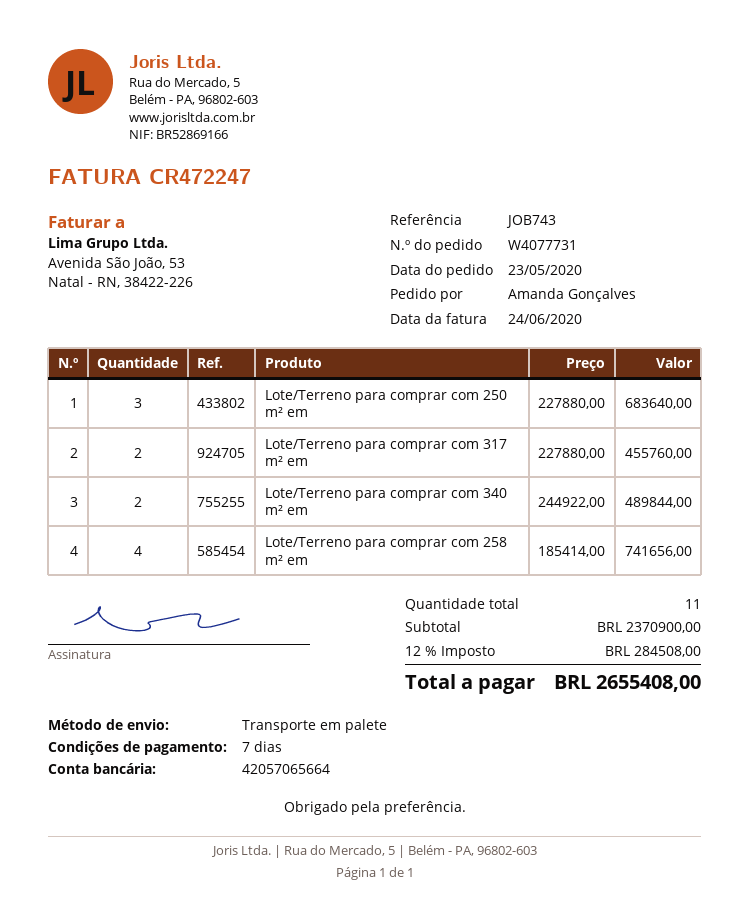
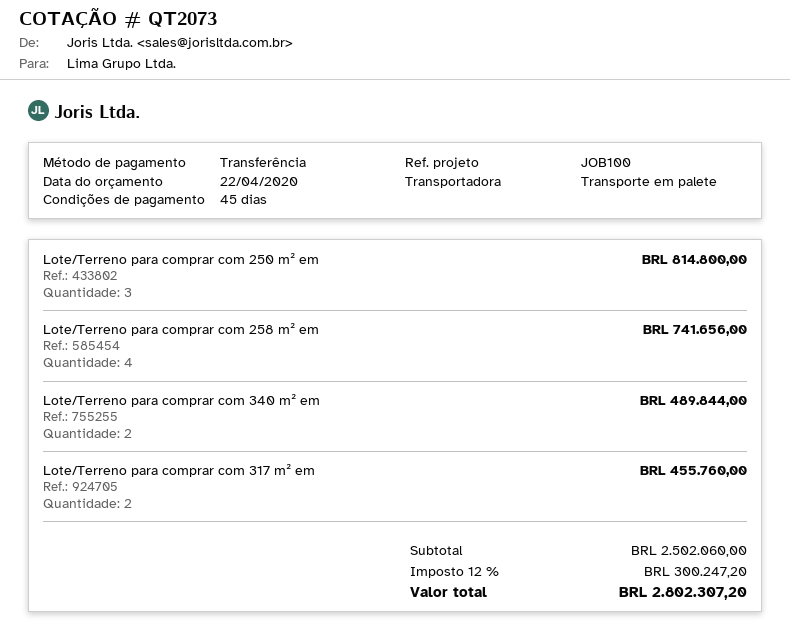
payment terms: 7 days -> 45 days
reference: JOB743 -> JOB100
Lote/Terreno para comprar com 250 m² em: 3 for 683640.00 -> 3 for 814800.00
subtotal: 2370900.00 -> 2502060.00
tax: 12% = 284508.00 -> 12% = 300247.20
total: 2655408.00 -> 2802307.20

